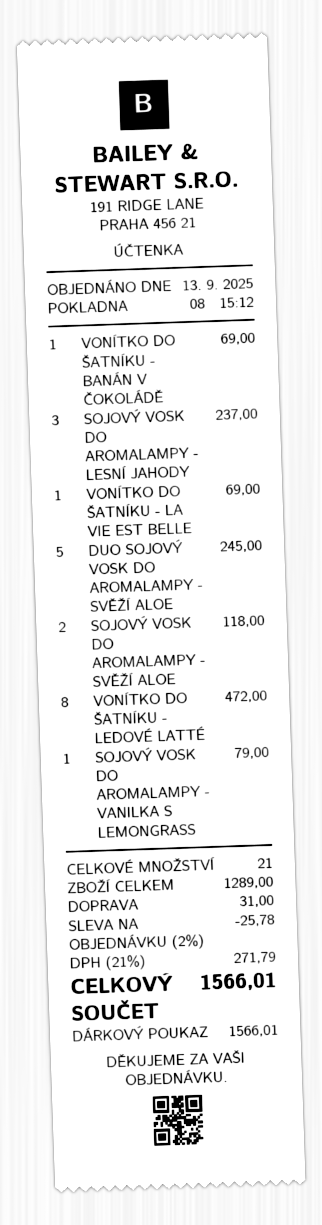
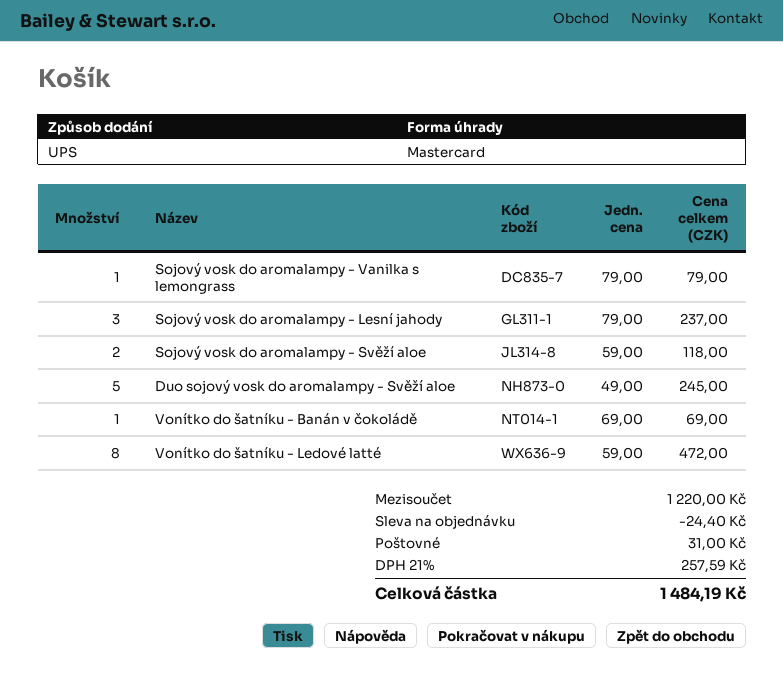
payment method: gift card -> Mastercard
VONÍTKO DO ŠATNÍKU - LA VIE EST BELLE: 1 for 69.00 -> none
subtotal: 1289.00 -> 1220.00
discount: 25.78 -> 24.40
tax: 21% = 271.79 -> 21% = 257.59
total: 1566.01 -> 1484.19

